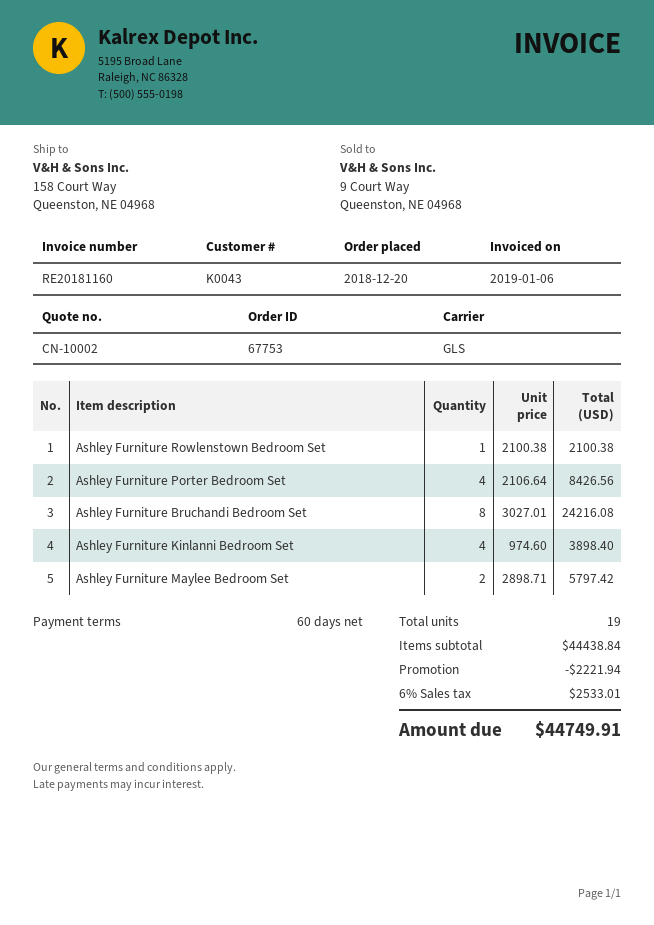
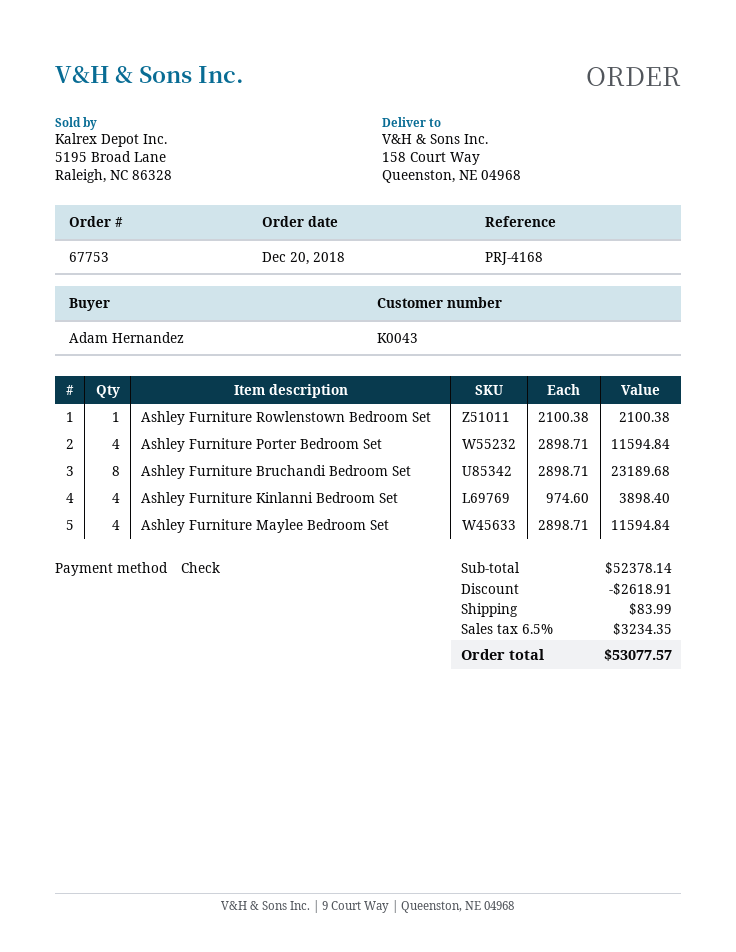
Ashley Furniture Porter Bedroom Set: 4 x 2106.64 = 8426.56 -> 4 x 2898.71 = 11594.84
Ashley Furniture Bruchandi Bedroom Set: 8 x 3027.01 = 24216.08 -> 8 x 2898.71 = 23189.68
Ashley Furniture Maylee Bedroom Set: 2 x 2898.71 = 5797.42 -> 4 x 2898.71 = 11594.84
subtotal: 44438.84 -> 52378.14
discount: 2221.94 -> 2618.91
shipping: none -> 83.99
tax: 6% = 2533.01 -> 6.5% = 3234.35
total: 44749.91 -> 53077.57

